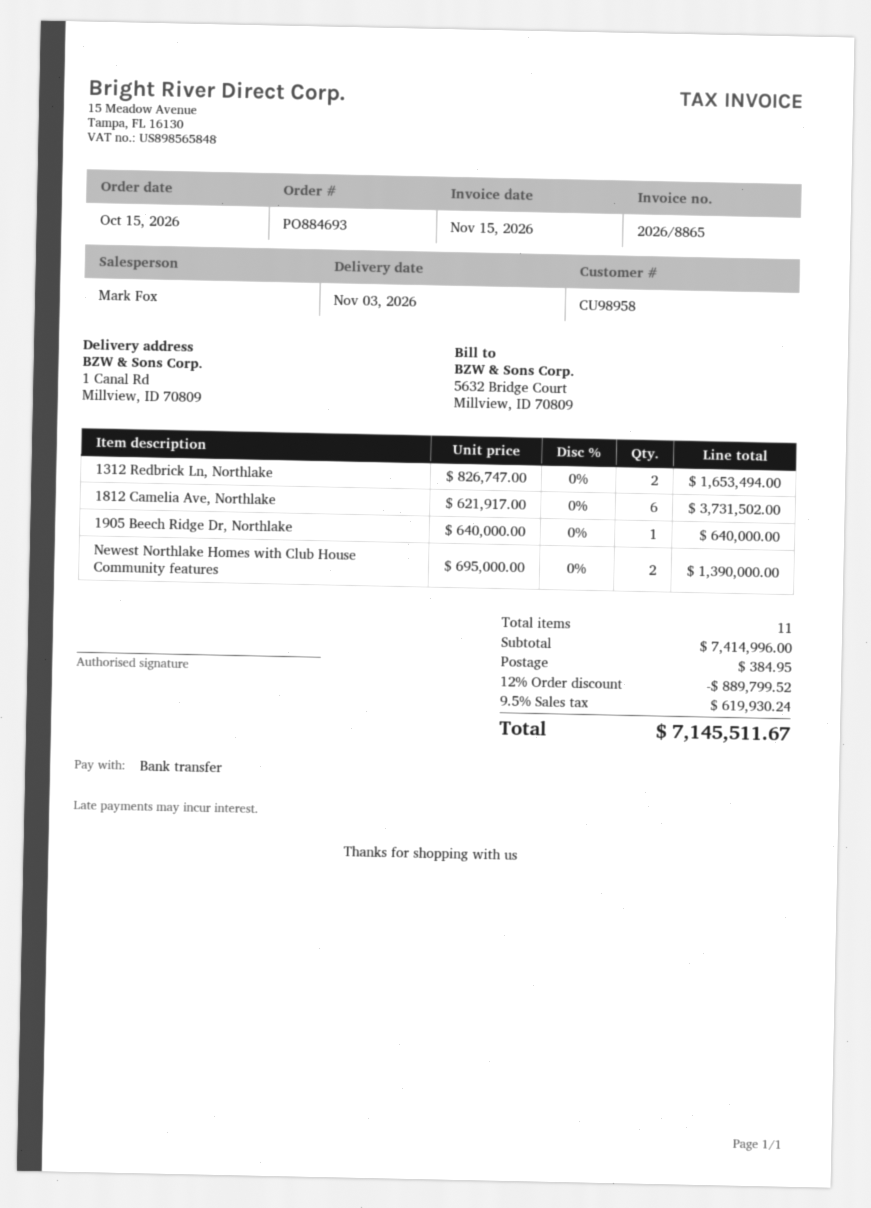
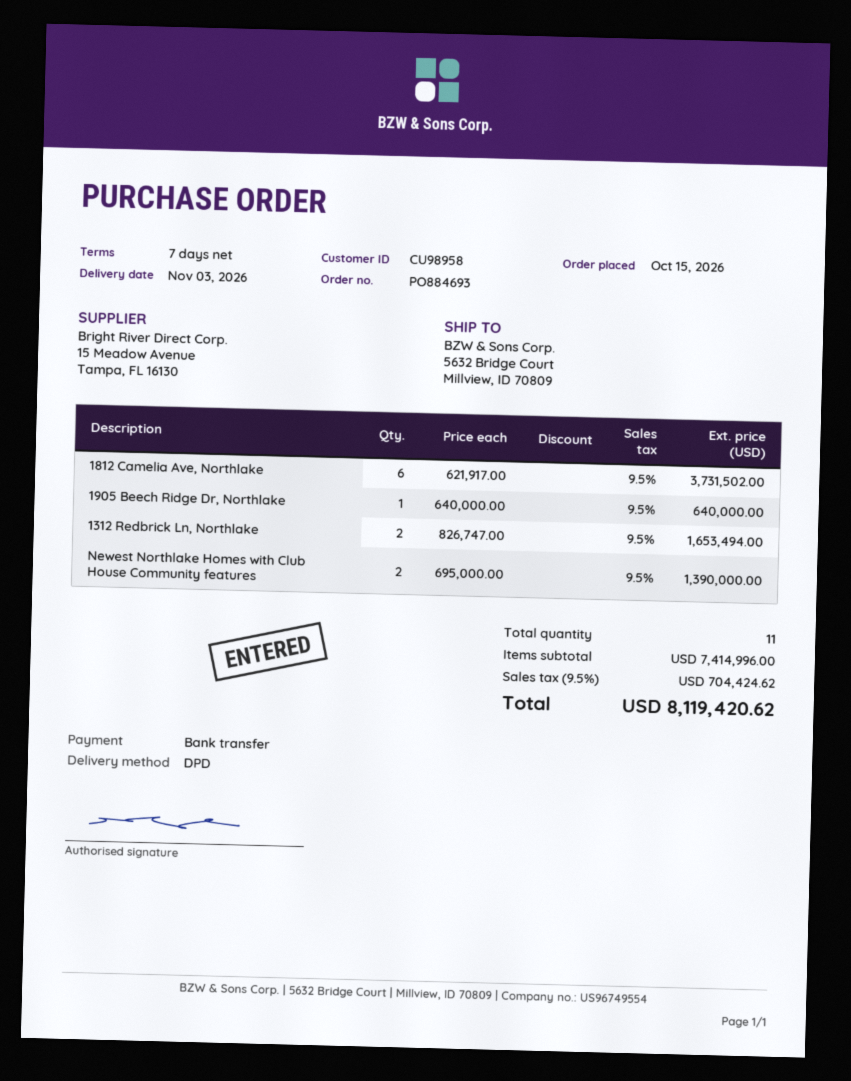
ship to: 1 Canal Rd, Millview, ID 70809 -> 5632 Bridge Court, Millview, ID 70809
discount: 12% = 889799.52 -> none
shipping: 384.95 -> none
tax: 9.5% = 619930.24 -> 9.5% = 704424.62
total: 7145511.67 -> 8119420.62

